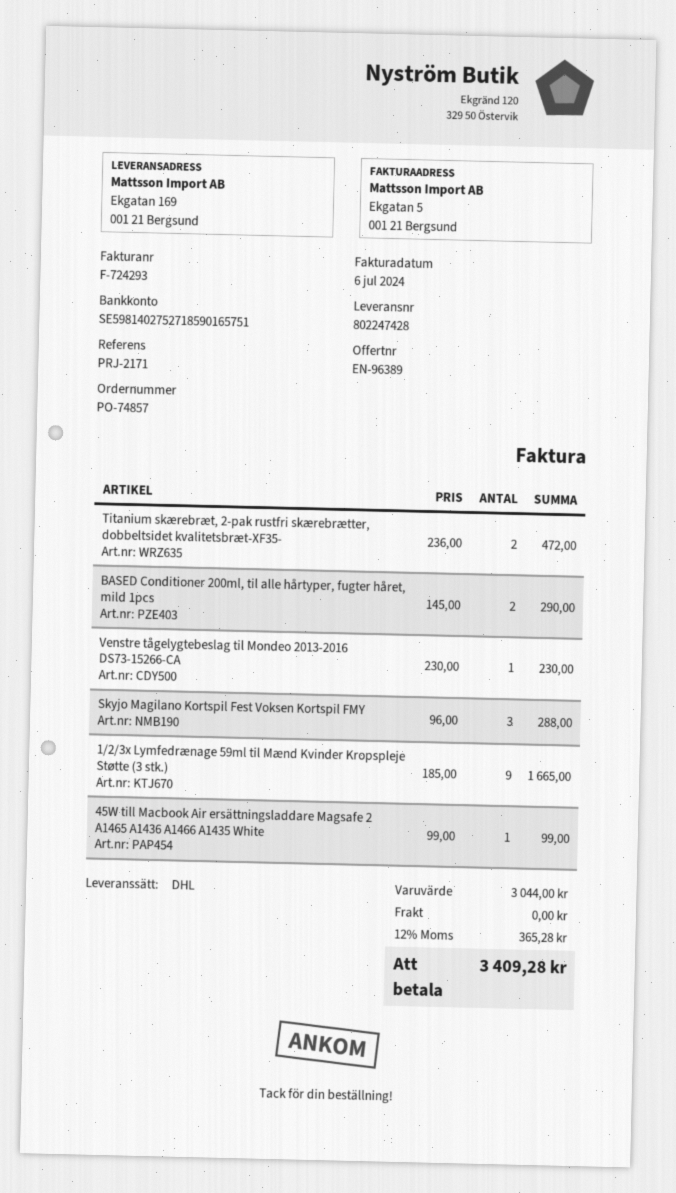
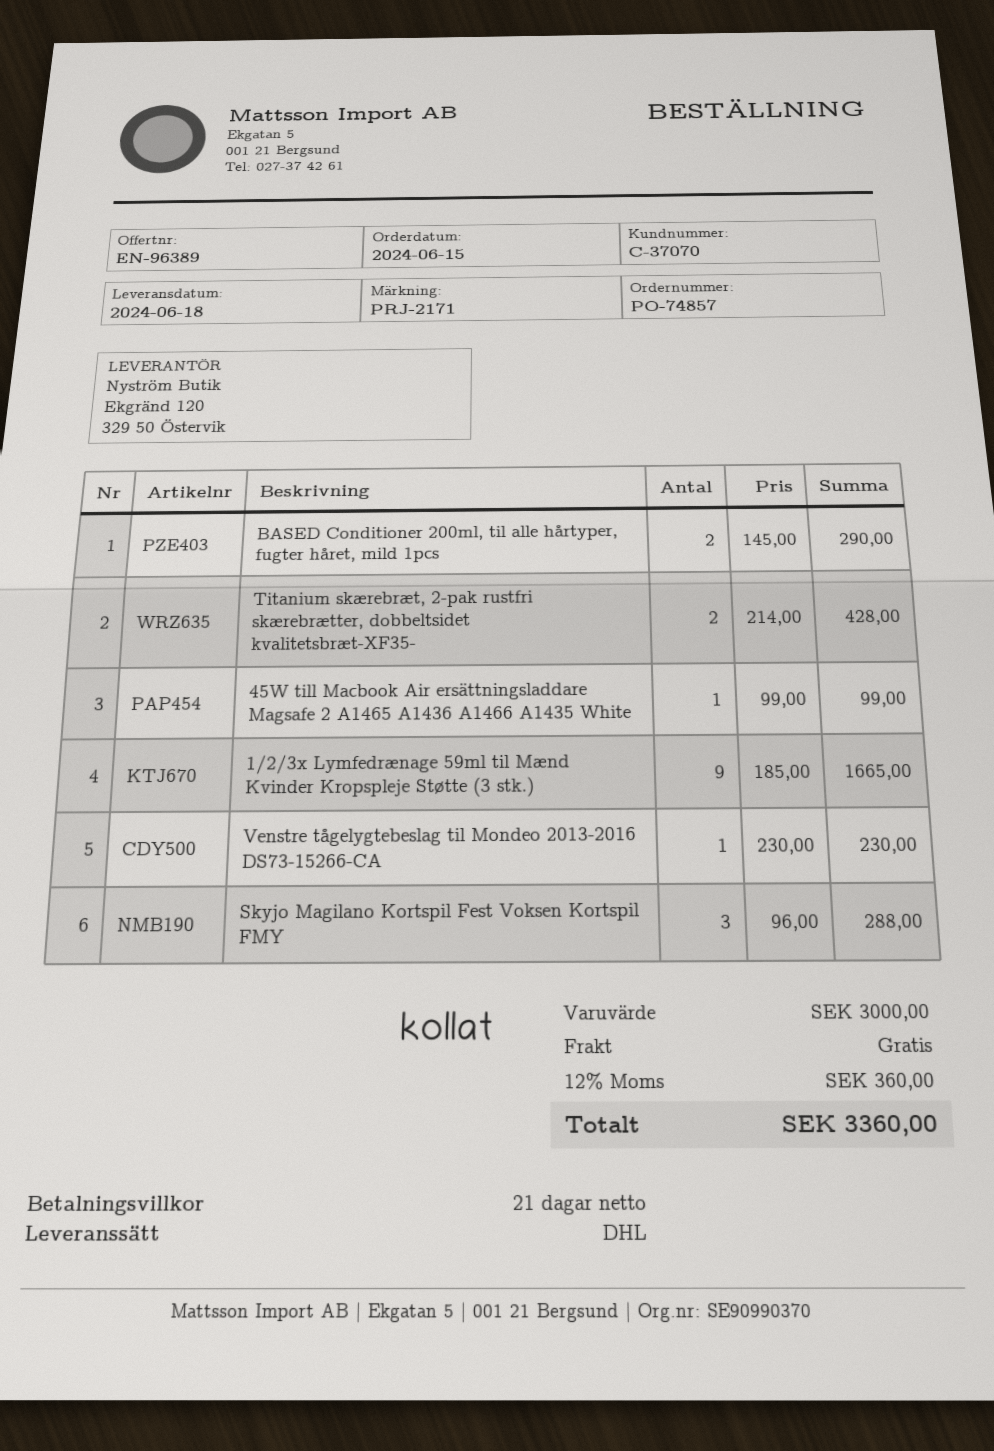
Titanium skærebræt, 2-pak rustfri skærebrætter, dobbeltsidet kvalitetsbræt-XF35-: 2 x 236.00 = 472.00 -> 2 x 214.00 = 428.00
subtotal: 3044.00 -> 3000.00
tax: 12% = 365.28 -> 12% = 360.00
total: 3409.28 -> 3360.00

